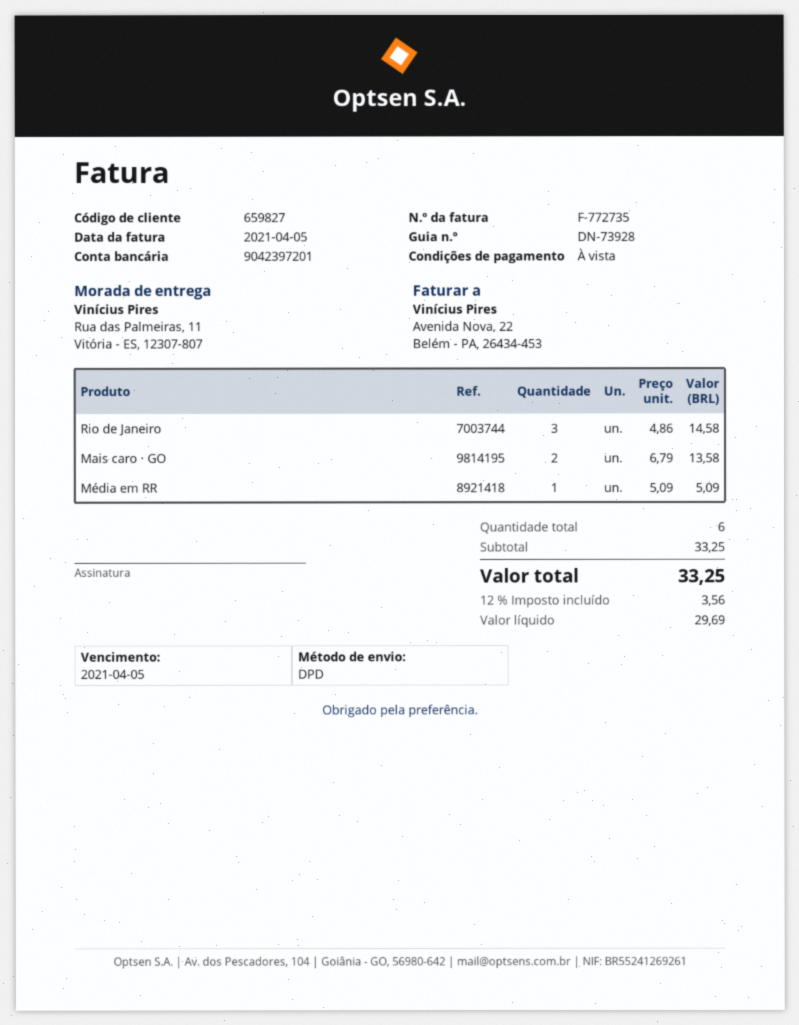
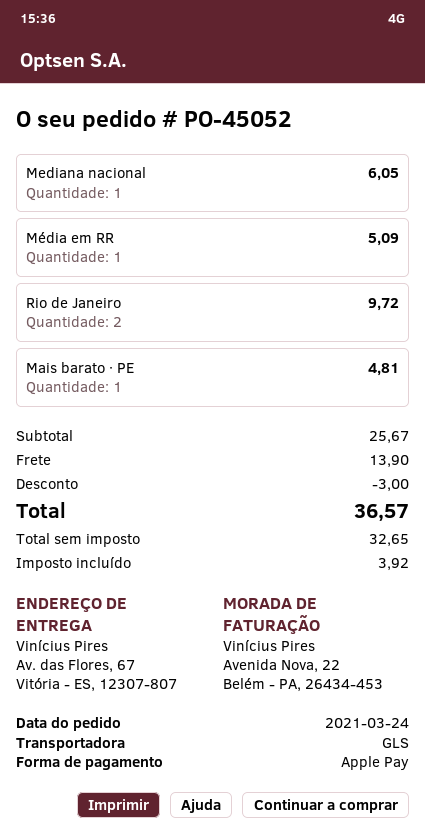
shipping method: DPD -> GLS
ship to: Rua das Palmeiras, 11, Vitória - ES, 12307-807 -> Av. das Flores, 67, Vitória - ES, 12307-807
Rio de Janeiro: 3 for 14.58 -> 2 for 9.72
Mais caro · GO: 2 for 13.58 -> none
Mediana nacional: none -> 1 for 6.05
Mais barato · PE: none -> 1 for 4.81
subtotal: 33.25 -> 25.67
discount: none -> 3.00
shipping: none -> 13.90
net: 29.69 -> 32.65
tax: 3.56 -> 3.92
total: 33.25 -> 36.57

